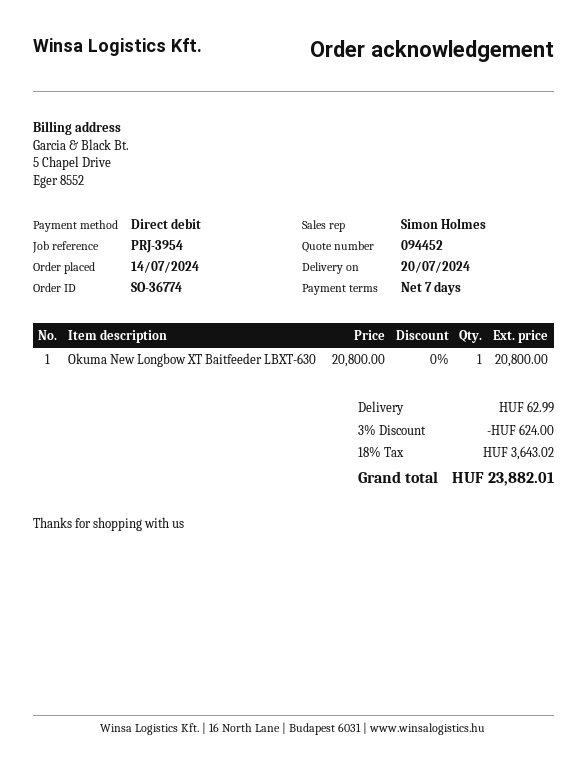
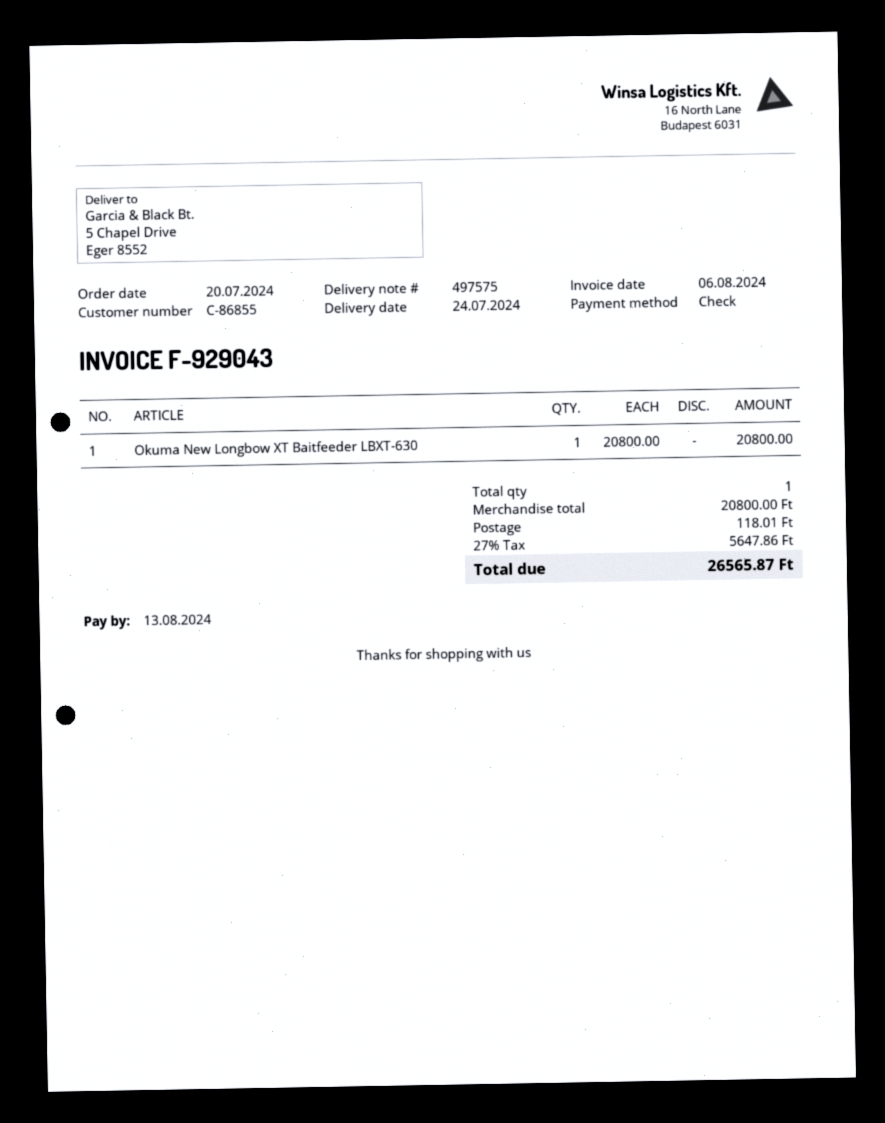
order date: 2024-07-14 -> 2024-07-20
delivery date: 2024-07-20 -> 2024-07-24
payment method: direct debit -> cheque
discount: 3% = 624.00 -> none
shipping: 62.99 -> 118.01
tax: 18% = 3643.02 -> 27% = 5647.86
total: 23882.01 -> 26565.87

